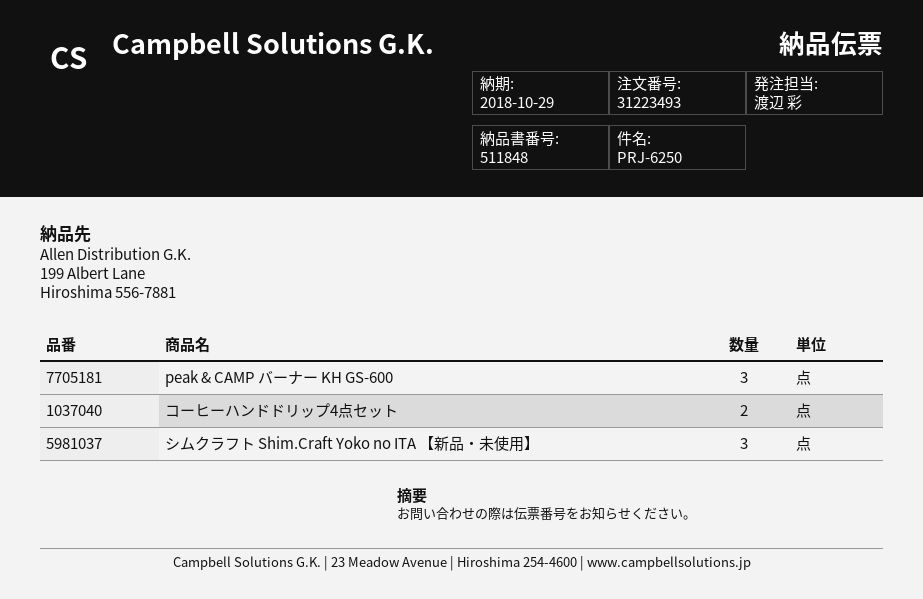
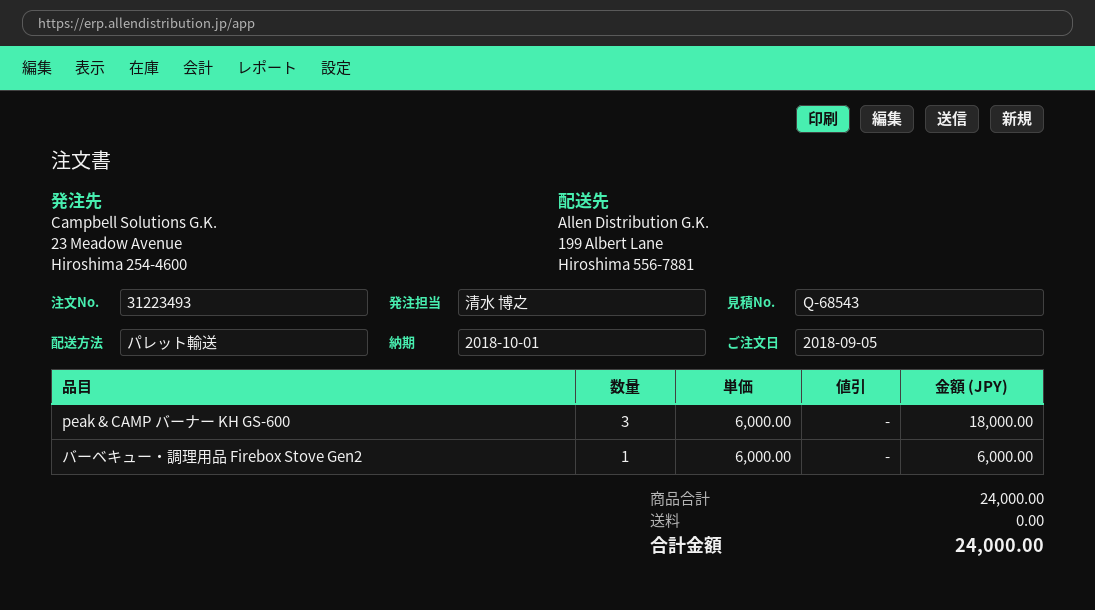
delivery date: 2018-10-29 -> 2018-10-01
ordered by: 渡辺 彩 -> 清水 博之
コーヒーハンドドリップ4点セット: 2 -> none
シムクラフト Shim.Craft Yoko no ITA 【新品・未使用】: 3 -> none
バーベキュー・調理用品 Firebox Stove Gen2: none -> 1

